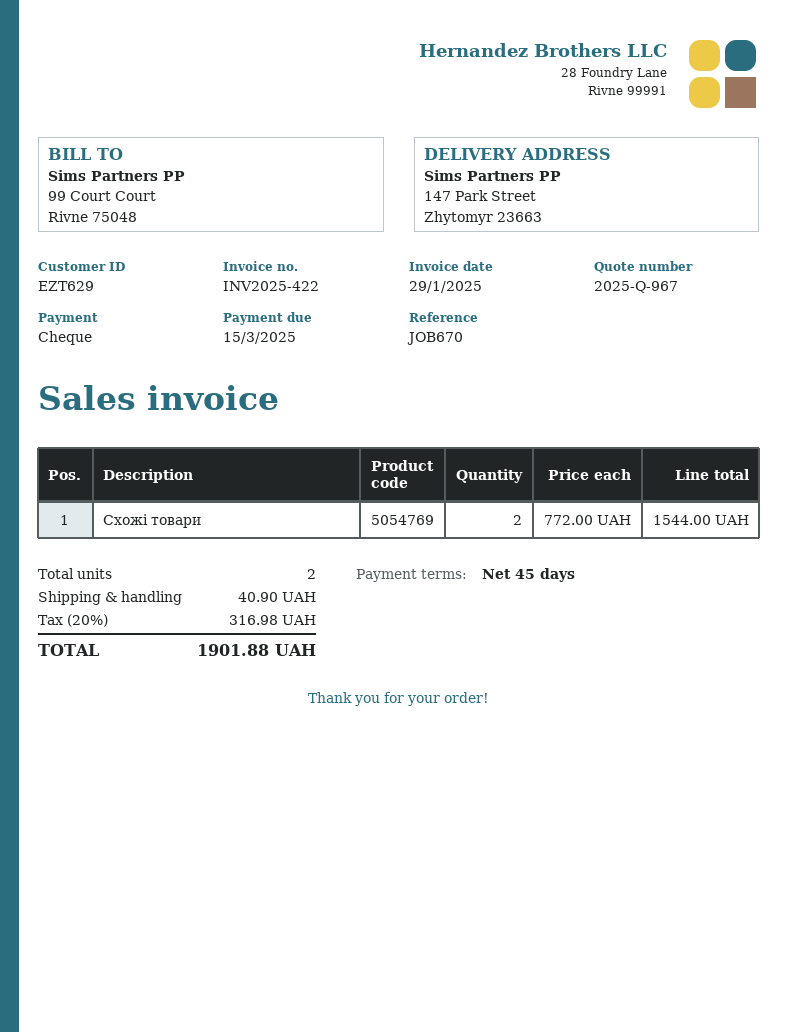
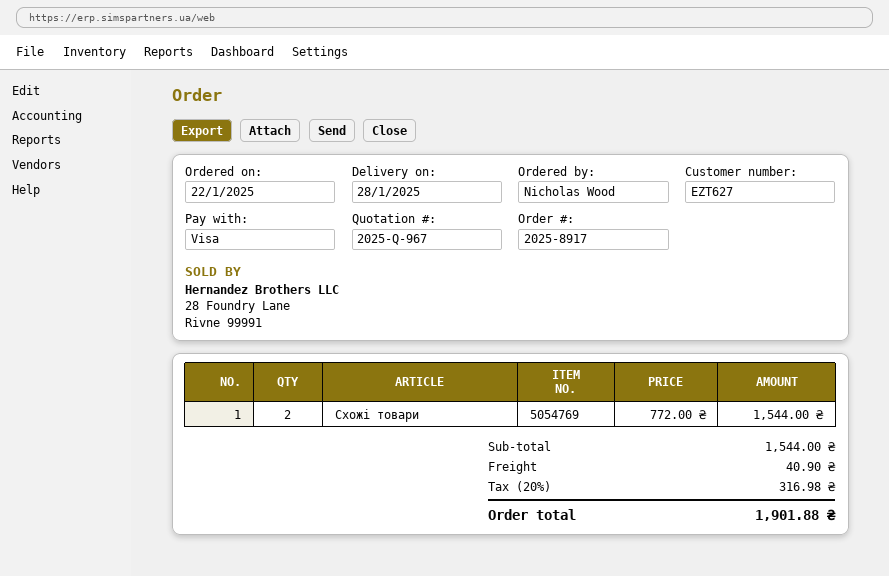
customer number: EZT629 -> EZT627
payment method: cheque -> Visa

